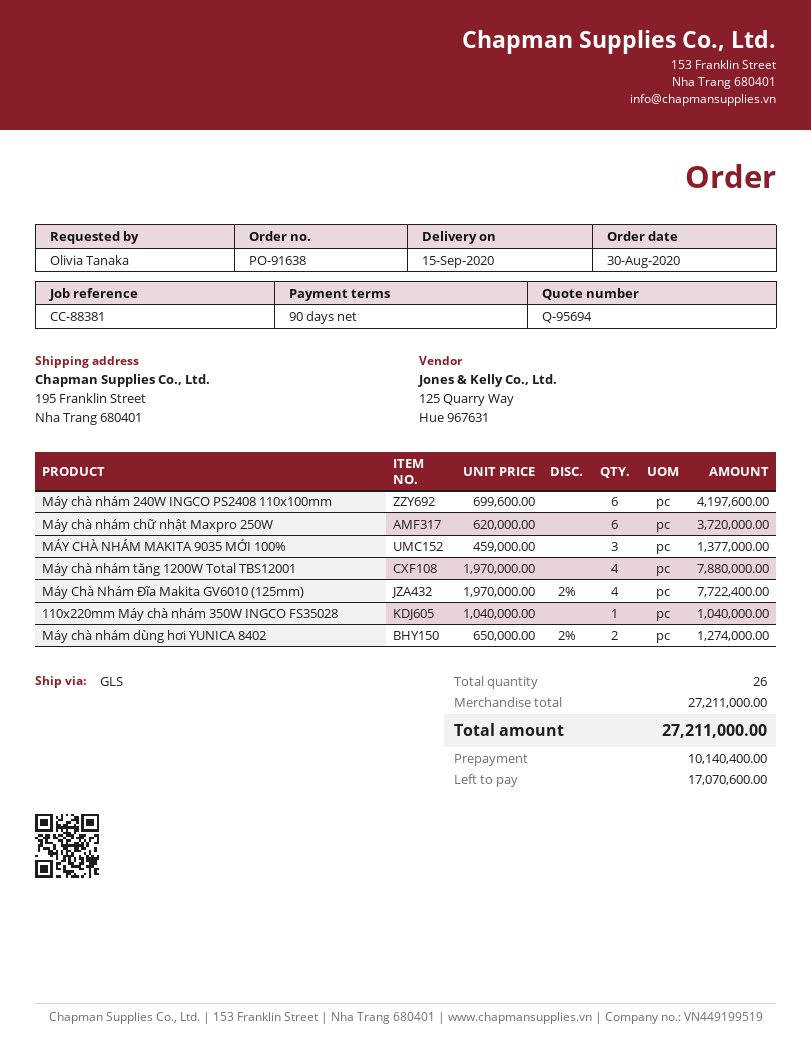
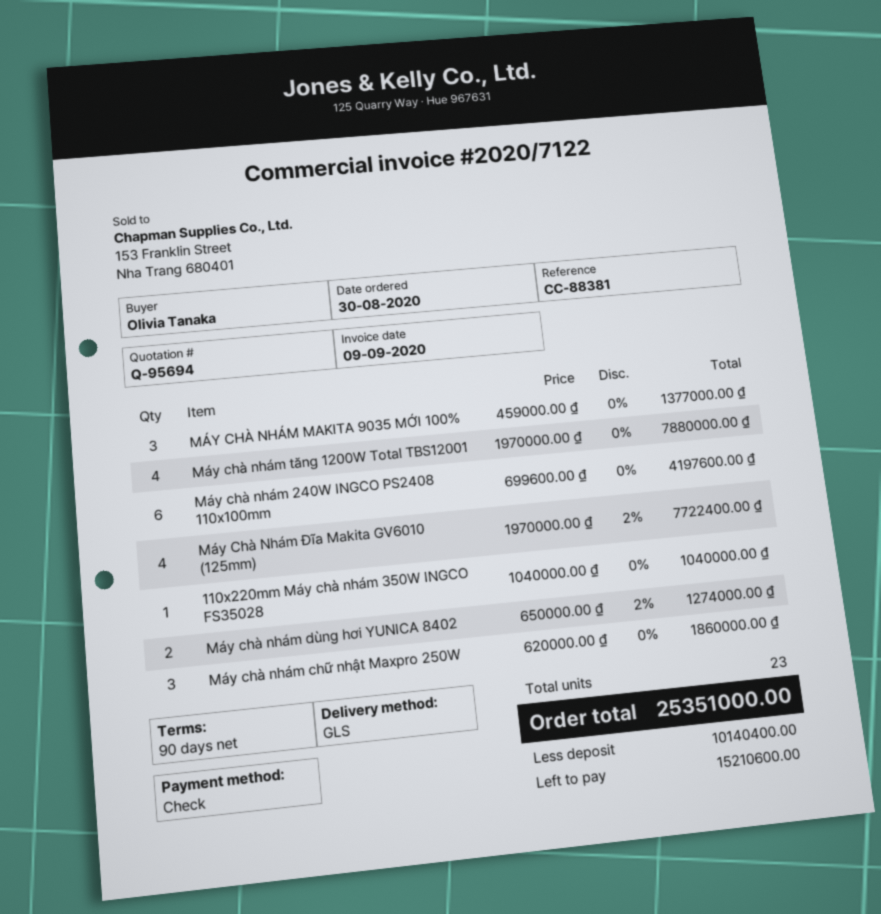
Máy chà nhám chữ nhật Maxpro 250W: 6 x 620000.00 = 3720000.00 -> 3 x 620000.00 = 1860000.00
total quantity: 26 -> 23
total: 27211000.00 -> 25351000.00
balance: 17070600.00 -> 15210600.00

